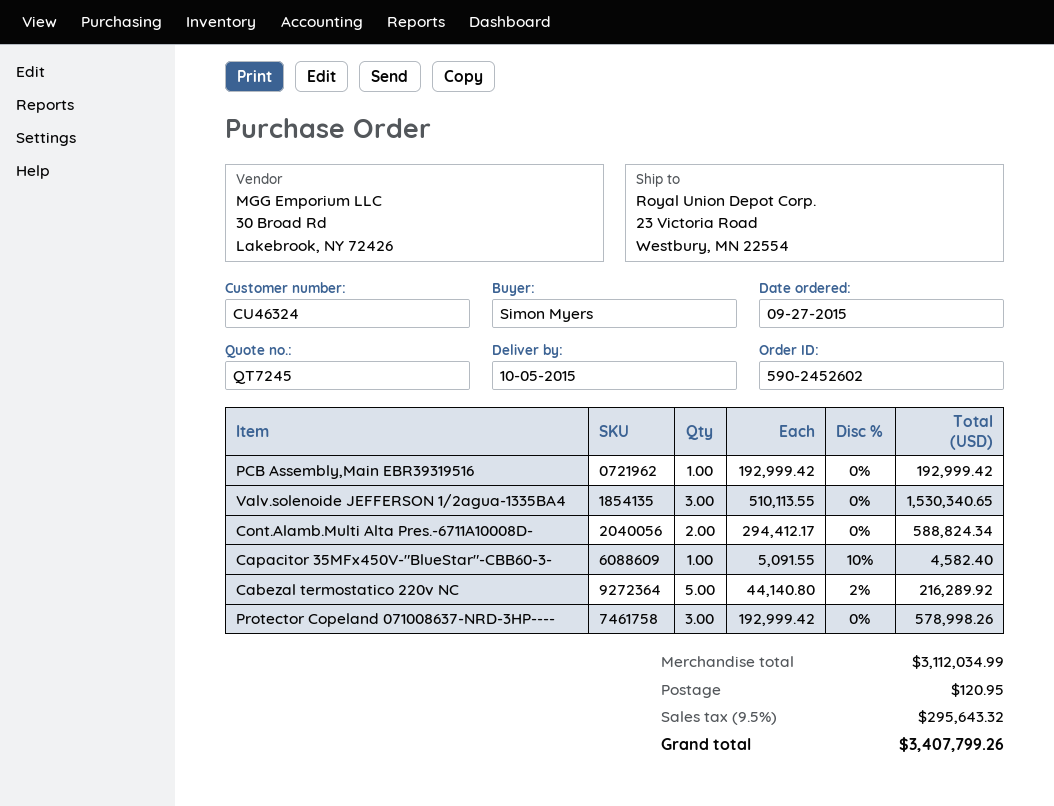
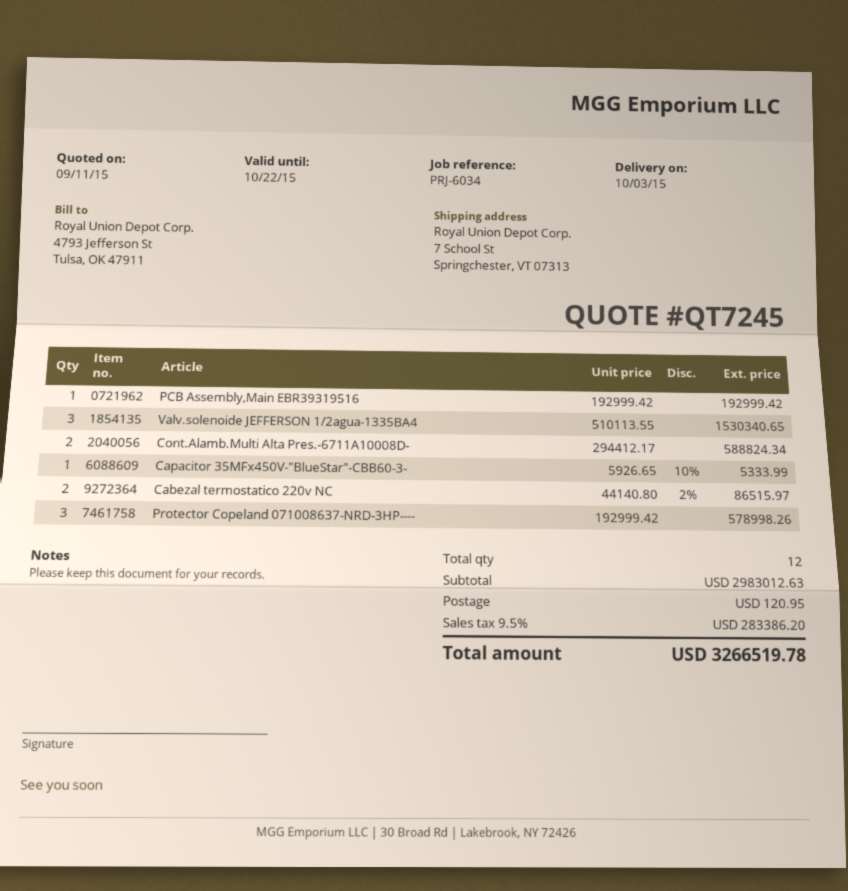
delivery date: 2015-10-05 -> 2015-10-03
ship to: 23 Victoria Road, Westbury, MN 22554 -> 7 School St, Springchester, VT 07313
Capacitor 35MFx450V-"BlueStar"-CBB60-3-: 1 x 5091.55 - 10% = 4582.40 -> 1 x 5926.65 - 10% = 5333.99
Cabezal termostatico 220v NC: 5 x 44140.80 - 2% = 216289.92 -> 2 x 44140.80 - 2% = 86515.97
subtotal: 3112034.99 -> 2983012.63
tax: 9.5% = 295643.32 -> 9.5% = 283386.20
total: 3407799.26 -> 3266519.78

